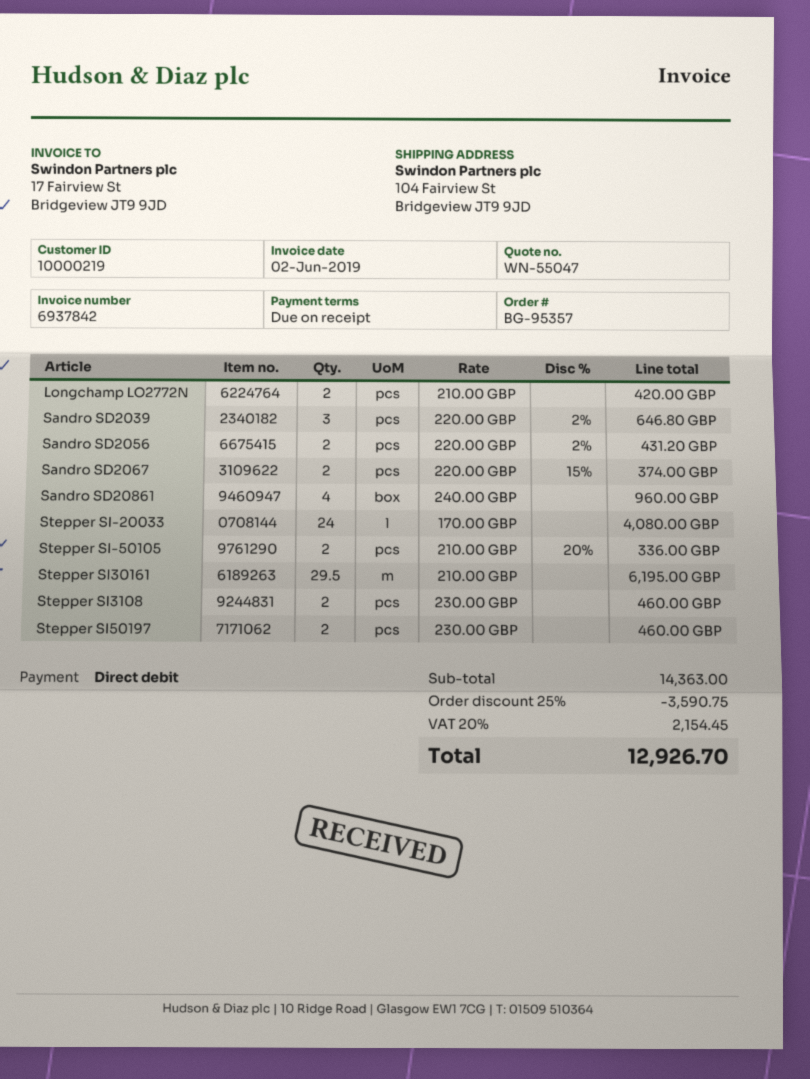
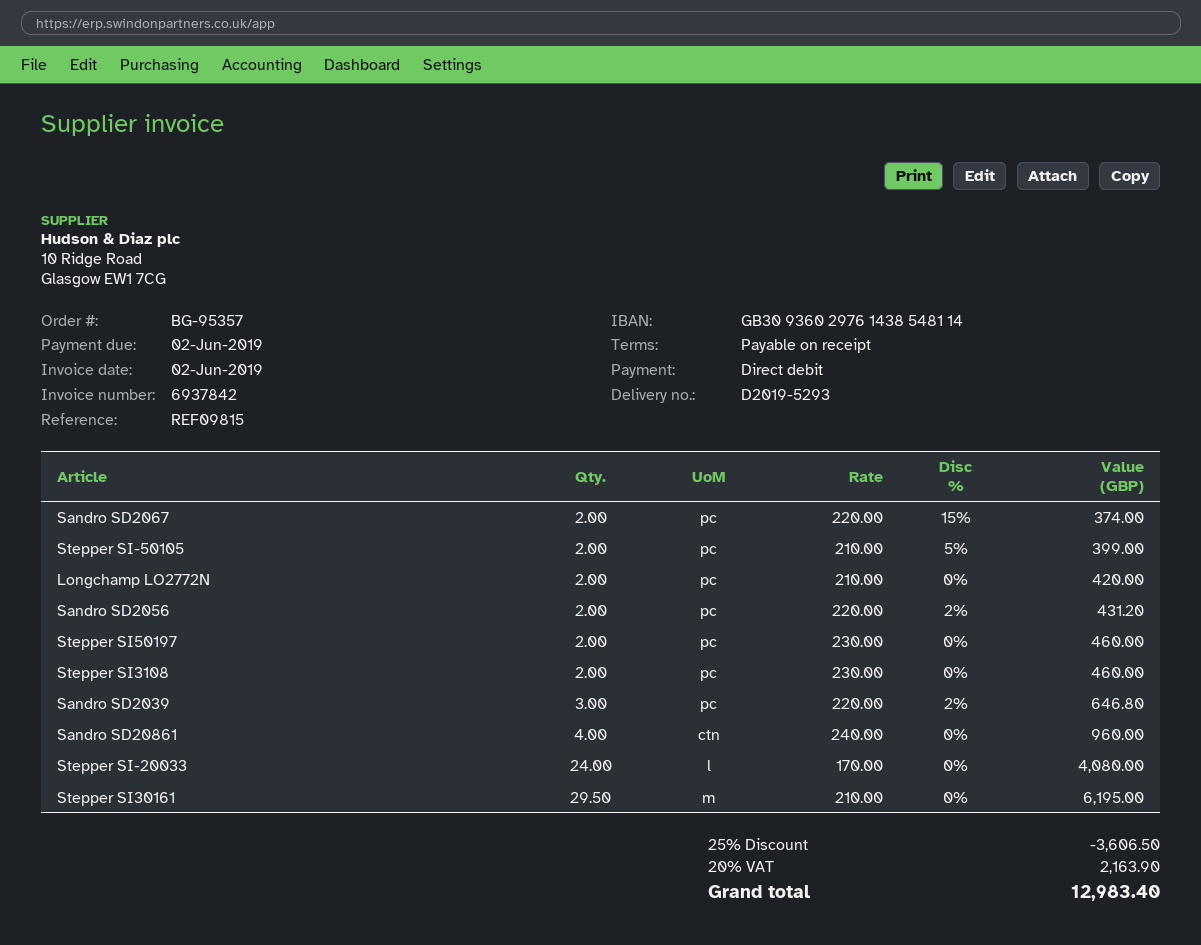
Stepper SI-50105: 2 x 210.00 - 20% = 336.00 -> 2 x 210.00 - 5% = 399.00
discount: 25% = 3590.75 -> 25% = 3606.50
tax: 20% = 2154.45 -> 20% = 2163.90
total: 12926.70 -> 12983.40

